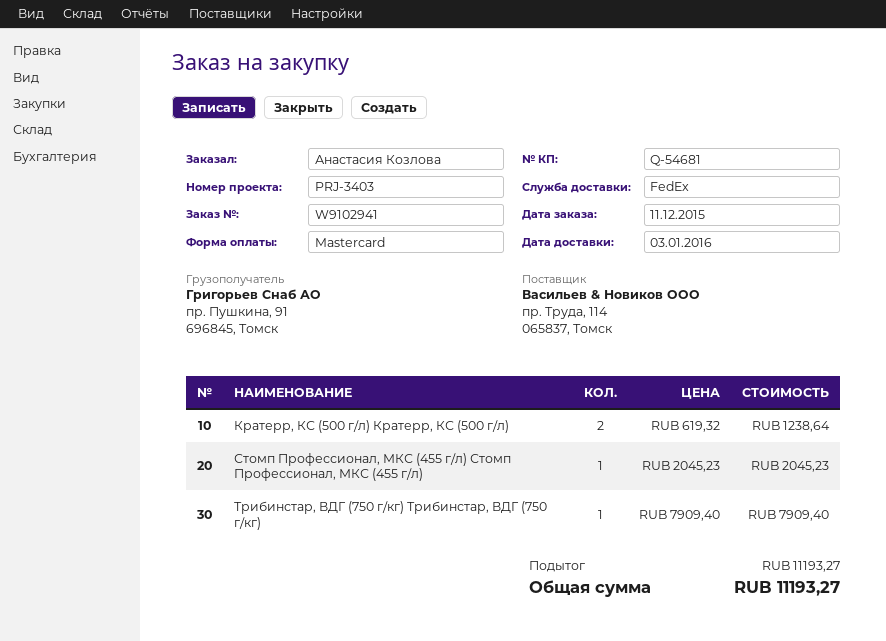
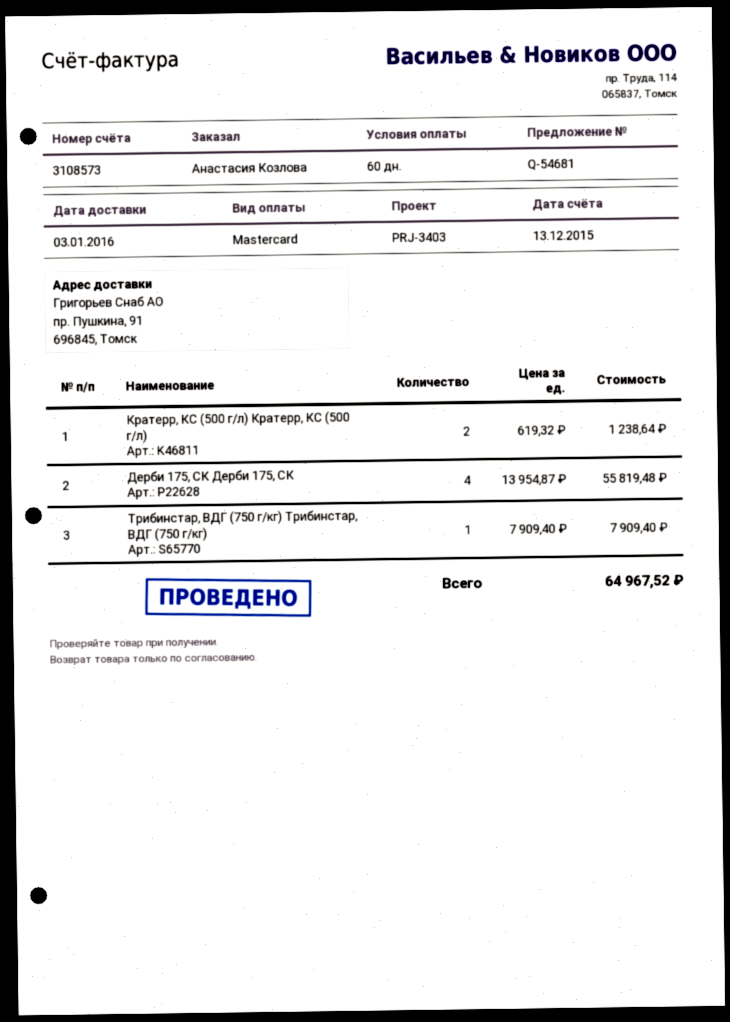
Стомп Профессионал, МКС (455 г/л) Стомп Профессионал, МКС (455 г/л): 1 x 2045.23 = 2045.23 -> none
Дерби 175, СК Дерби 175, СК: none -> 4 x 13954.87 = 55819.48
total: 11193.27 -> 64967.52

